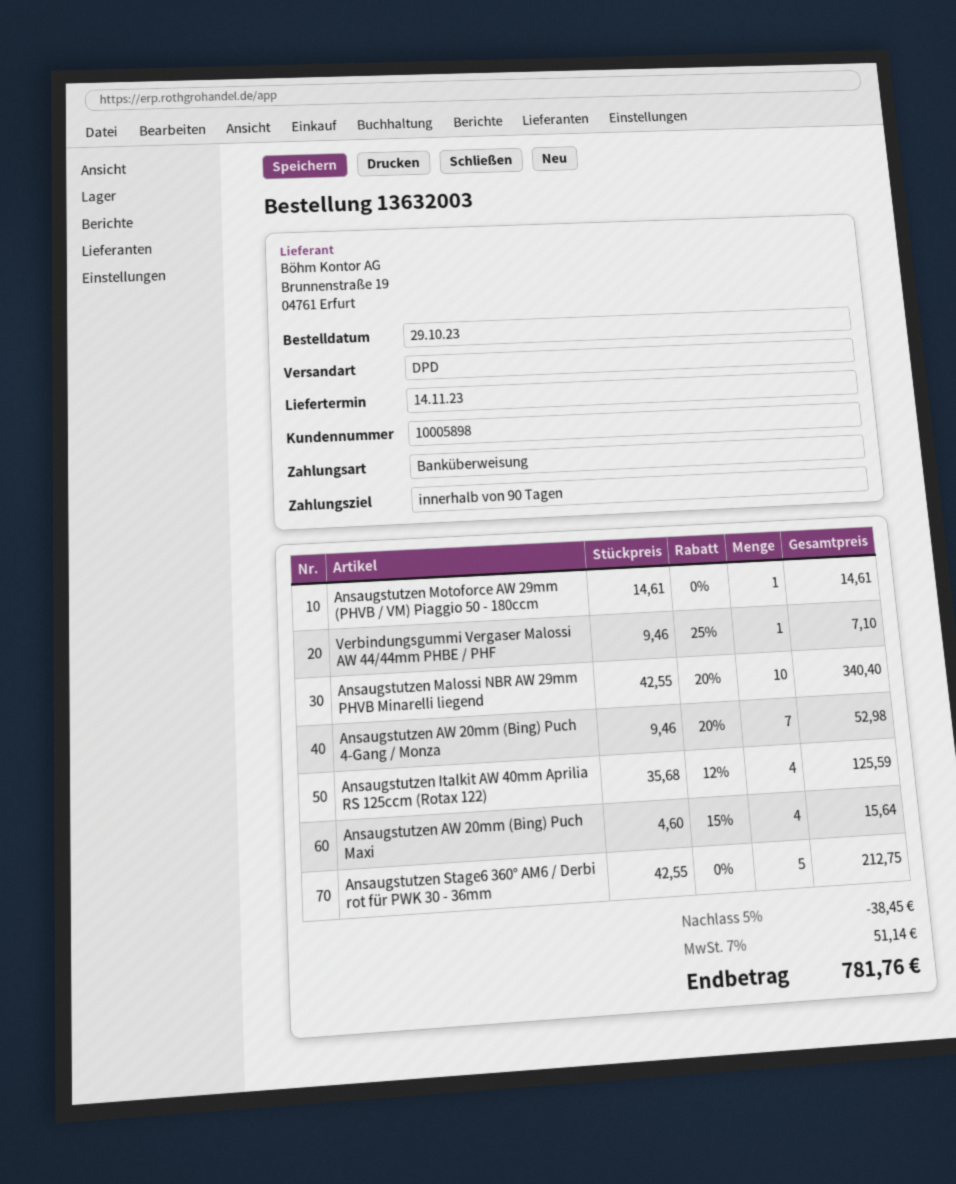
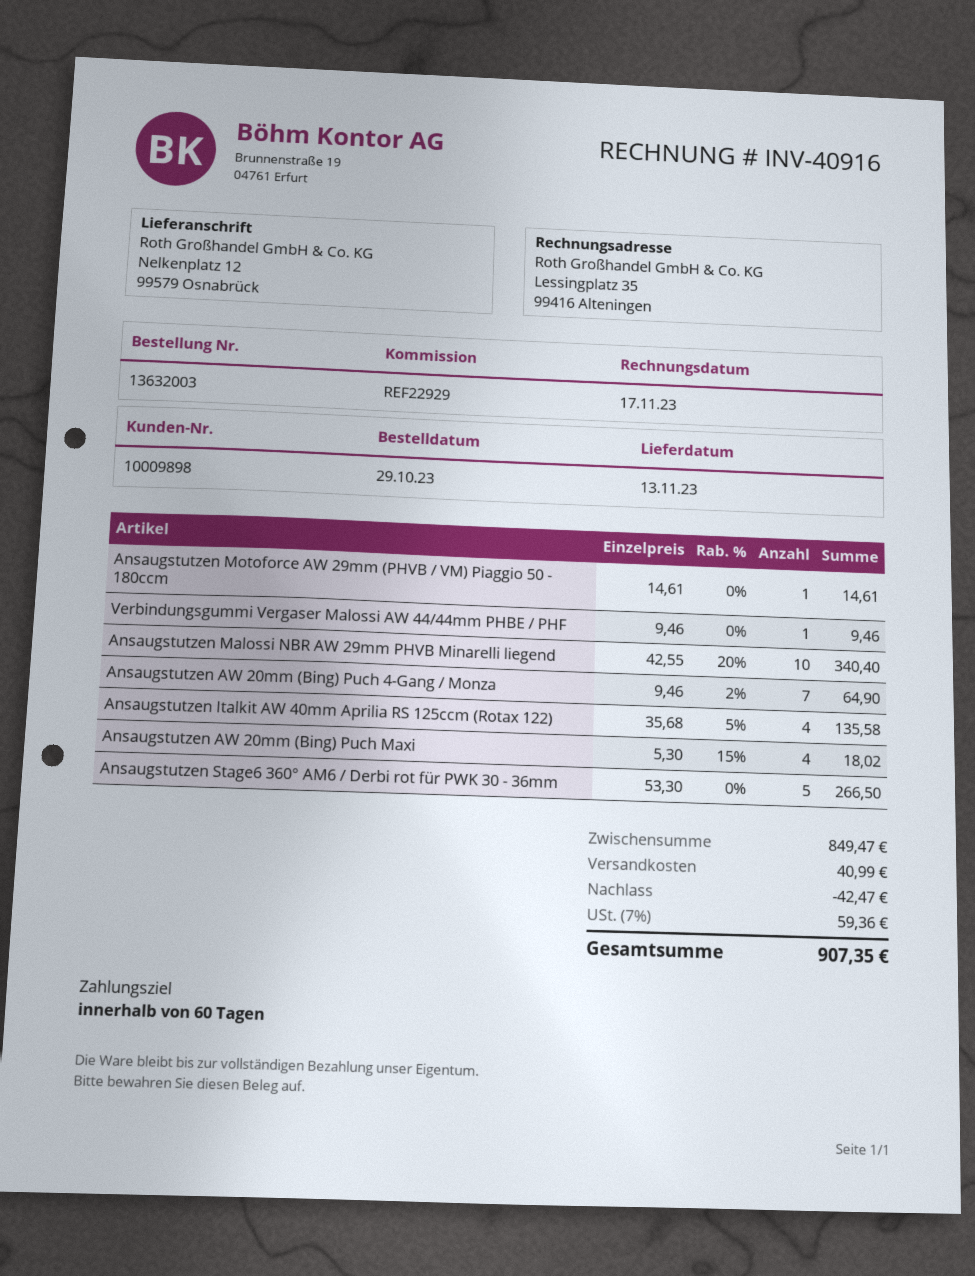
delivery date: 2023-11-14 -> 2023-11-13
payment terms: 90 days -> 60 days
customer number: 10005898 -> 10009898
Verbindungsgummi Vergaser Malossi AW 44/44mm PHBE / PHF: 1 x 9.46 - 25% = 7.10 -> 1 x 9.46 = 9.46
Ansaugstutzen AW 20mm (Bing) Puch 4-Gang / Monza: 7 x 9.46 - 20% = 52.98 -> 7 x 9.46 - 2% = 64.90
Ansaugstutzen Italkit AW 40mm Aprilia RS 125ccm (Rotax 122): 4 x 35.68 - 12% = 125.59 -> 4 x 35.68 - 5% = 135.58
Ansaugstutzen AW 20mm (Bing) Puch Maxi: 4 x 4.60 - 15% = 15.64 -> 4 x 5.30 - 15% = 18.02
Ansaugstutzen Stage6 360° AM6 / Derbi rot für PWK 30 - 36mm: 5 x 42.55 = 212.75 -> 5 x 53.30 = 266.50
discount: 38.45 -> 42.47
shipping: none -> 40.99
tax: 7% = 51.14 -> 7% = 59.36
total: 781.76 -> 907.35

